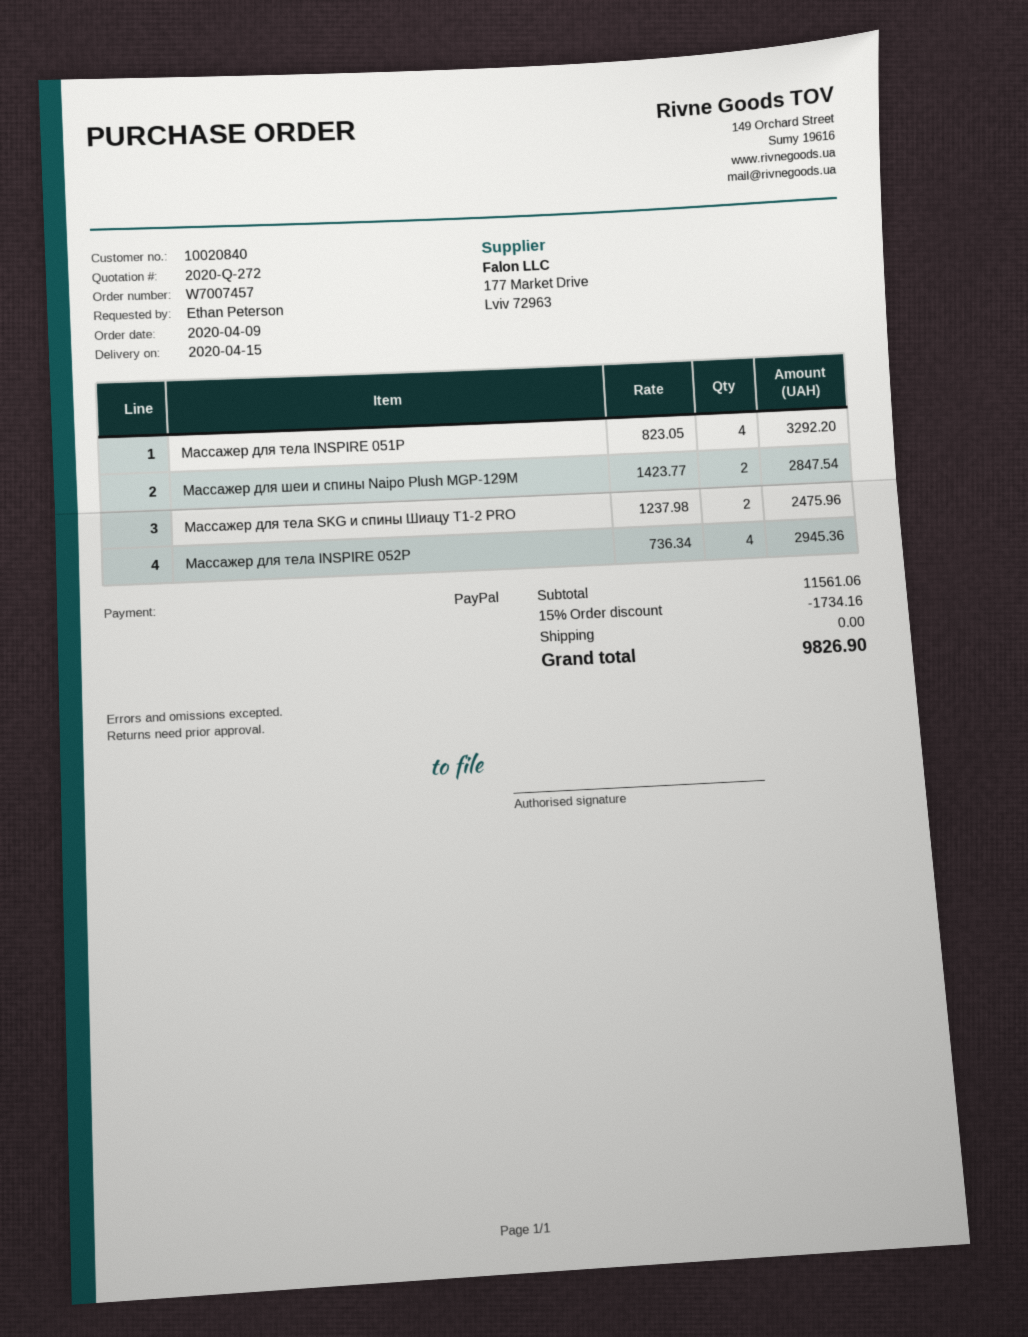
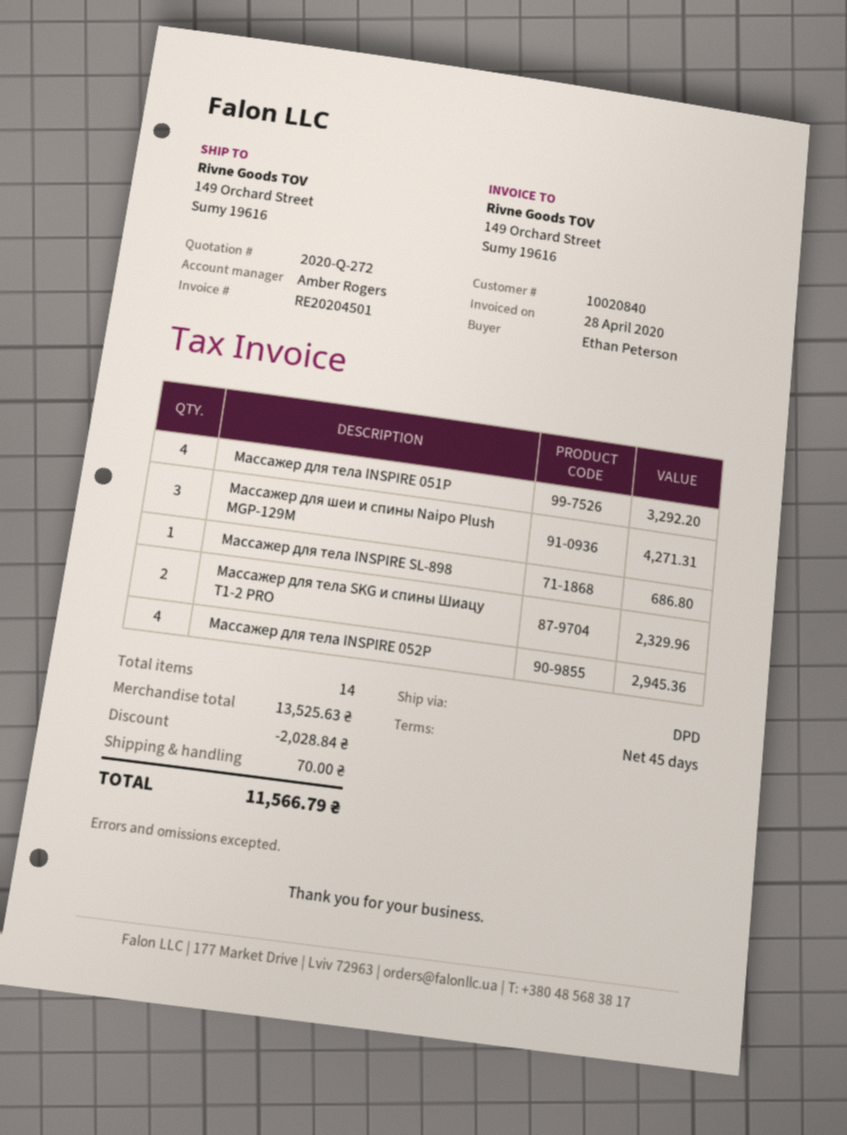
Массажер для шеи и спины Naipo Plush MGP-129M: 2 for 2847.54 -> 3 for 4271.31
Массажер для тела SKG и спины Шиацу T1-2 PRO: 2 for 2475.96 -> 2 for 2329.96
Массажер для тела INSPIRE SL-898: none -> 1 for 686.80
subtotal: 11561.06 -> 13525.63
discount: 1734.16 -> 2028.84
shipping: 0.00 -> 70.00
total: 9826.90 -> 11566.79

